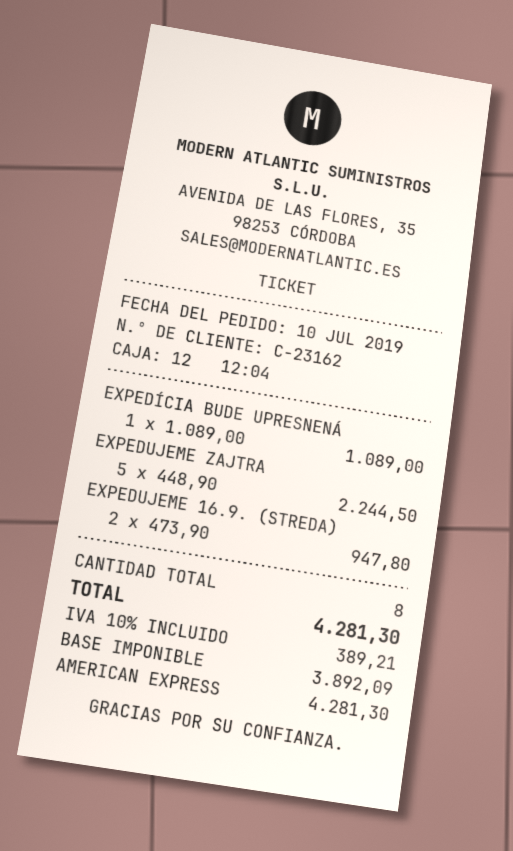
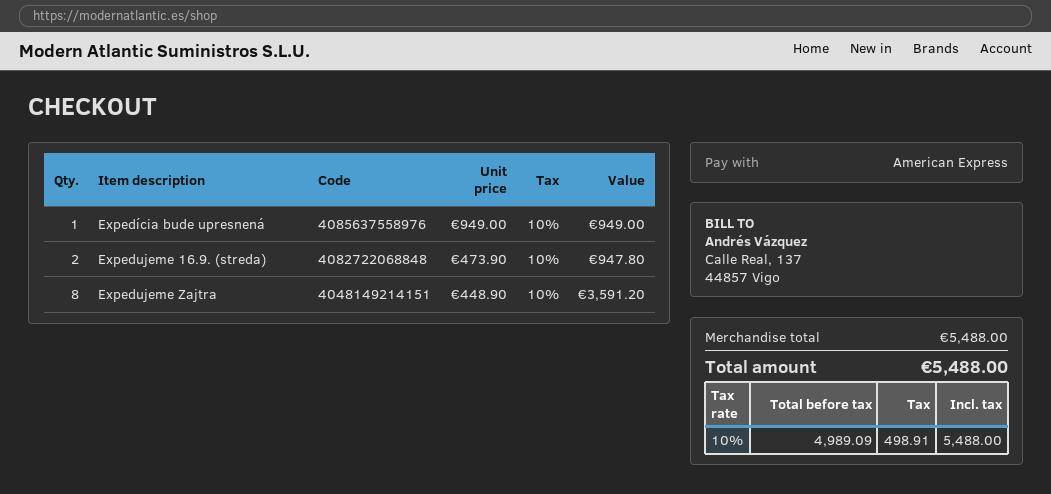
EXPEDÍCIA BUDE UPRESNENÁ: 1 x 1089.00 = 1089.00 -> 1 x 949.00 = 949.00
EXPEDUJEME ZAJTRA: 5 x 448.90 = 2244.50 -> 8 x 448.90 = 3591.20
net: 3892.09 -> 4989.09
tax: 10% = 389.21 -> 10% = 498.91
total: 4281.30 -> 5488.00

